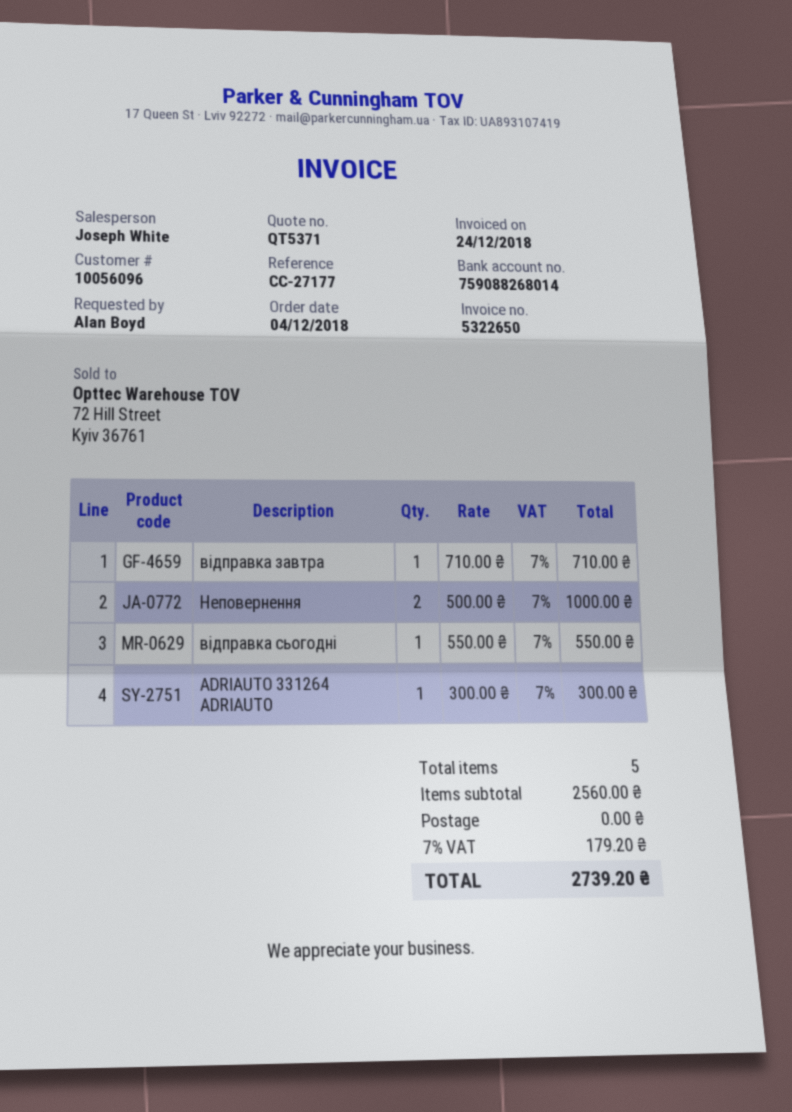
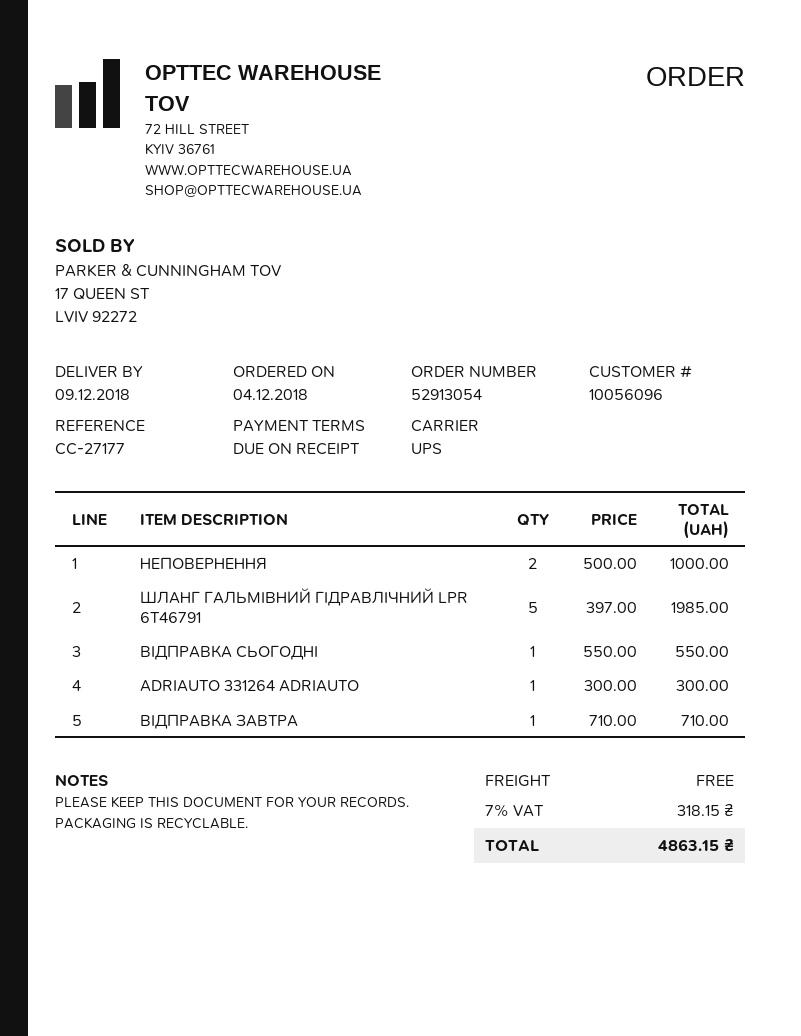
ШЛАНГ ГАЛЬМІВНИЙ ГІДРАВЛІЧНИЙ LPR 6T46791: none -> 5 x 397.00 = 1985.00
tax: 7% = 179.20 -> 7% = 318.15
total: 2739.20 -> 4863.15

